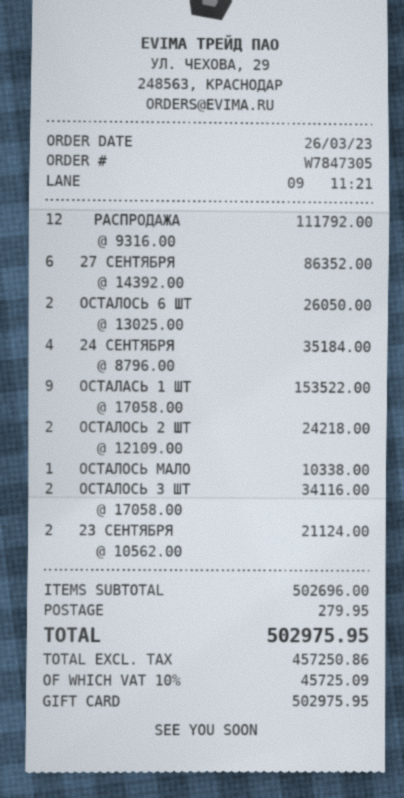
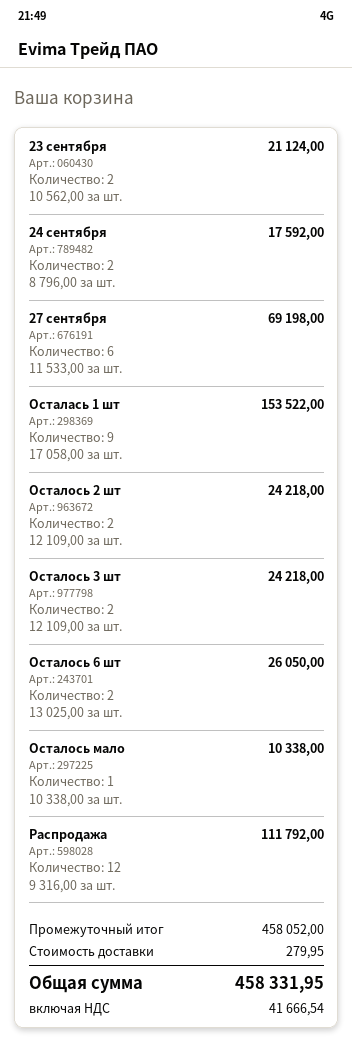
27 СЕНТЯБРЯ: 6 x 14392.00 = 86352.00 -> 6 x 11533.00 = 69198.00
24 СЕНТЯБРЯ: 4 x 8796.00 = 35184.00 -> 2 x 8796.00 = 17592.00
ОСТАЛОСЬ 3 ШТ: 2 x 17058.00 = 34116.00 -> 2 x 12109.00 = 24218.00
subtotal: 502696.00 -> 458052.00
tax: 45725.09 -> 41666.54
total: 502975.95 -> 458331.95

